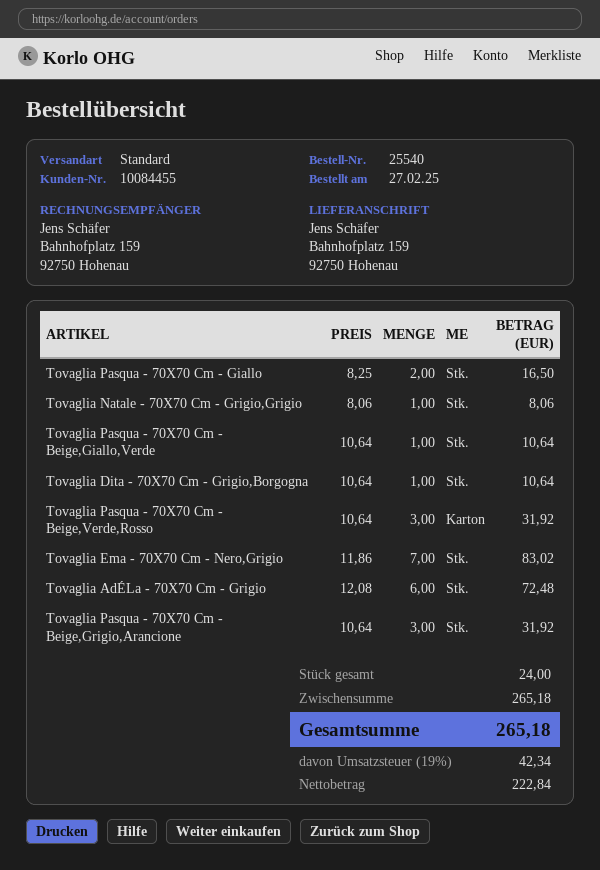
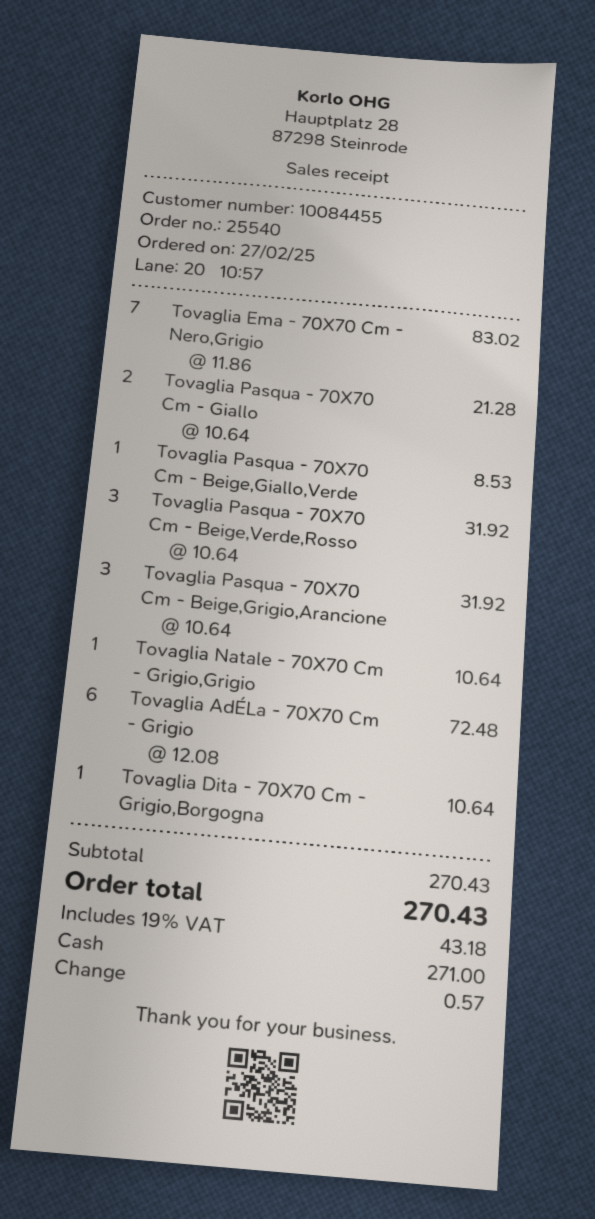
Tovaglia Pasqua - 70X70 Cm - Giallo: 2 x 8.25 = 16.50 -> 2 x 10.64 = 21.28
Tovaglia Natale - 70X70 Cm - Grigio,Grigio: 1 x 8.06 = 8.06 -> 1 x 10.64 = 10.64
Tovaglia Pasqua - 70X70 Cm - Beige,Giallo,Verde: 1 x 10.64 = 10.64 -> 1 x 8.53 = 8.53
subtotal: 265.18 -> 270.43
tax: 19% = 42.34 -> 19% = 43.18
total: 265.18 -> 270.43

